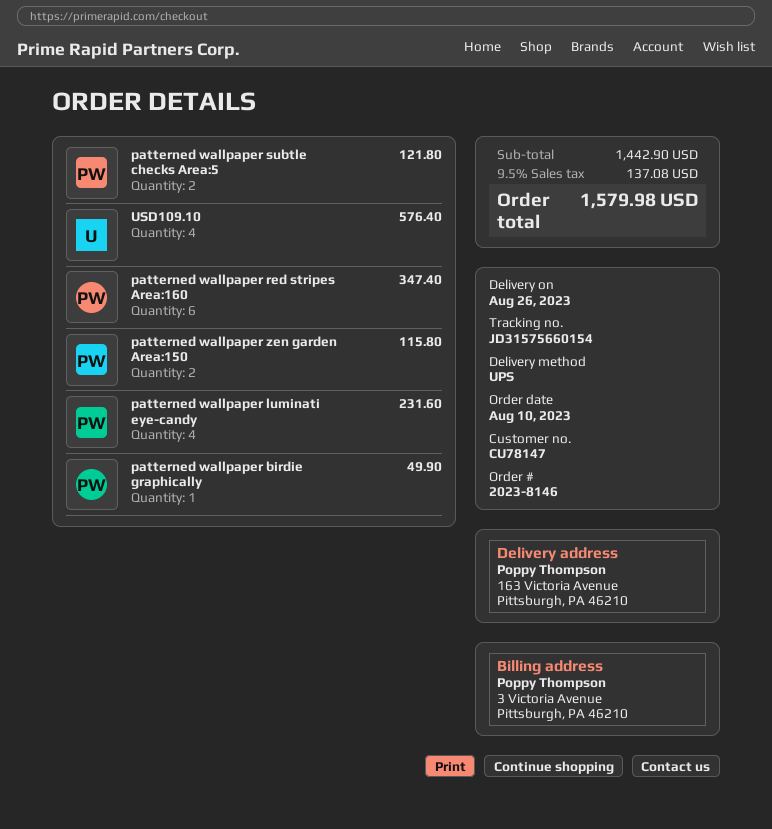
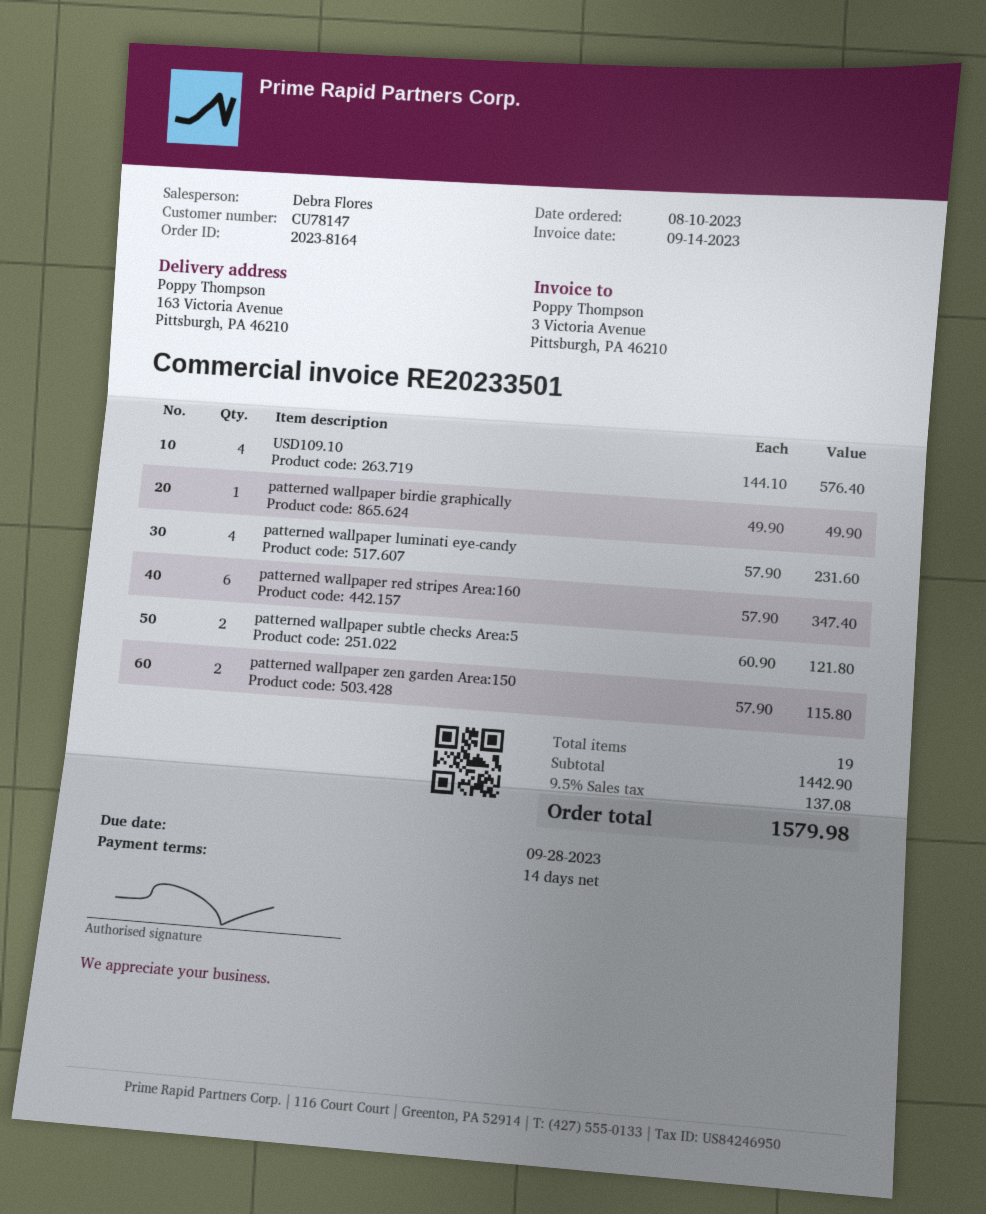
order number: 2023-8146 -> 2023-8164

